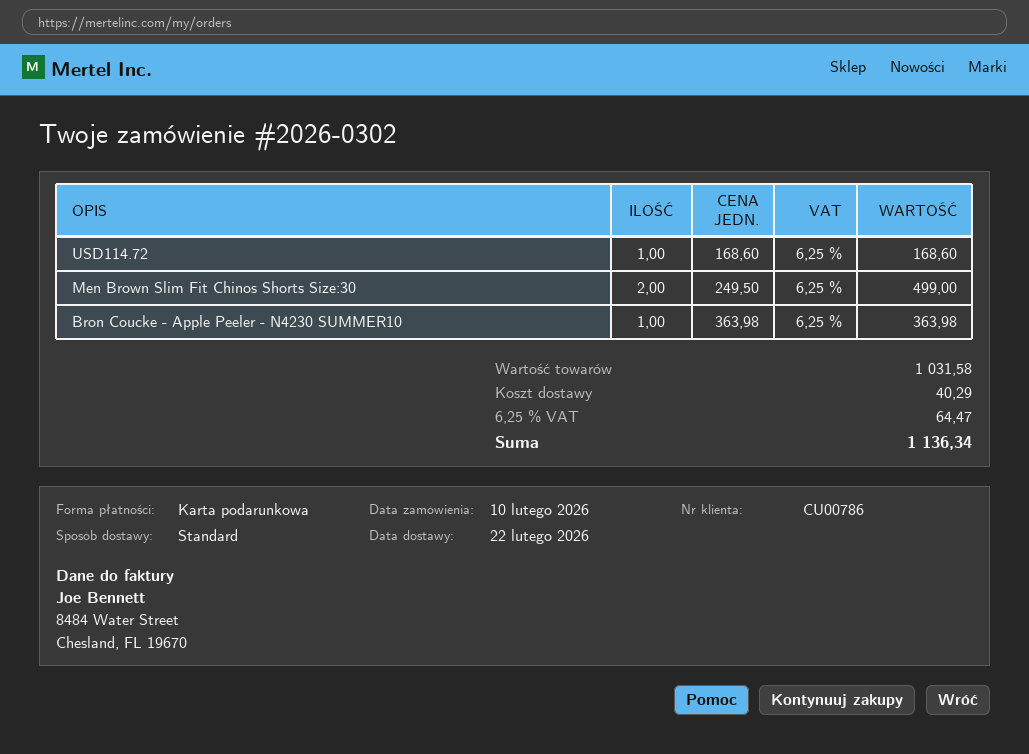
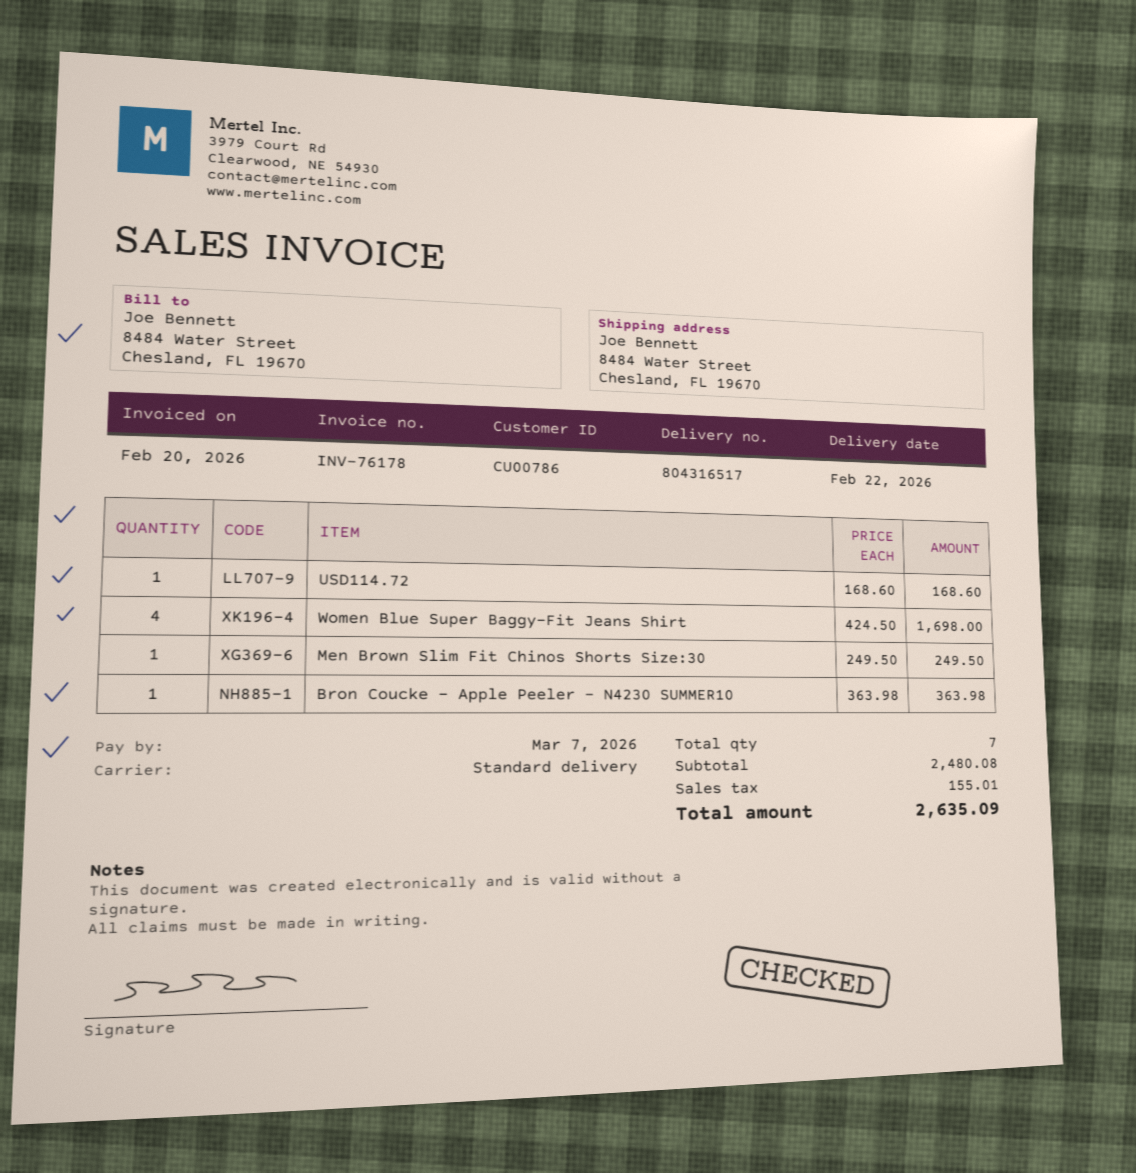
Men Brown Slim Fit Chinos Shorts Size:30: 2 x 249.50 = 499.00 -> 1 x 249.50 = 249.50
Women Blue Super Baggy-Fit Jeans Shirt: none -> 4 x 424.50 = 1698.00
subtotal: 1031.58 -> 2480.08
shipping: 40.29 -> none
tax: 64.47 -> 155.01
total: 1136.34 -> 2635.09

